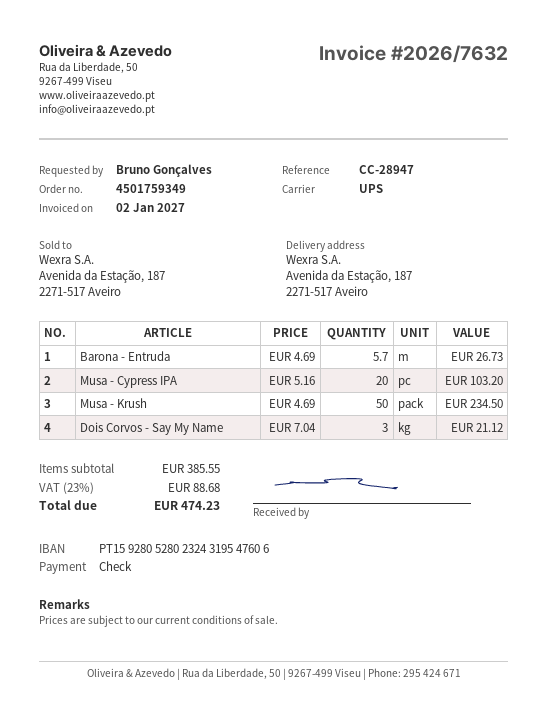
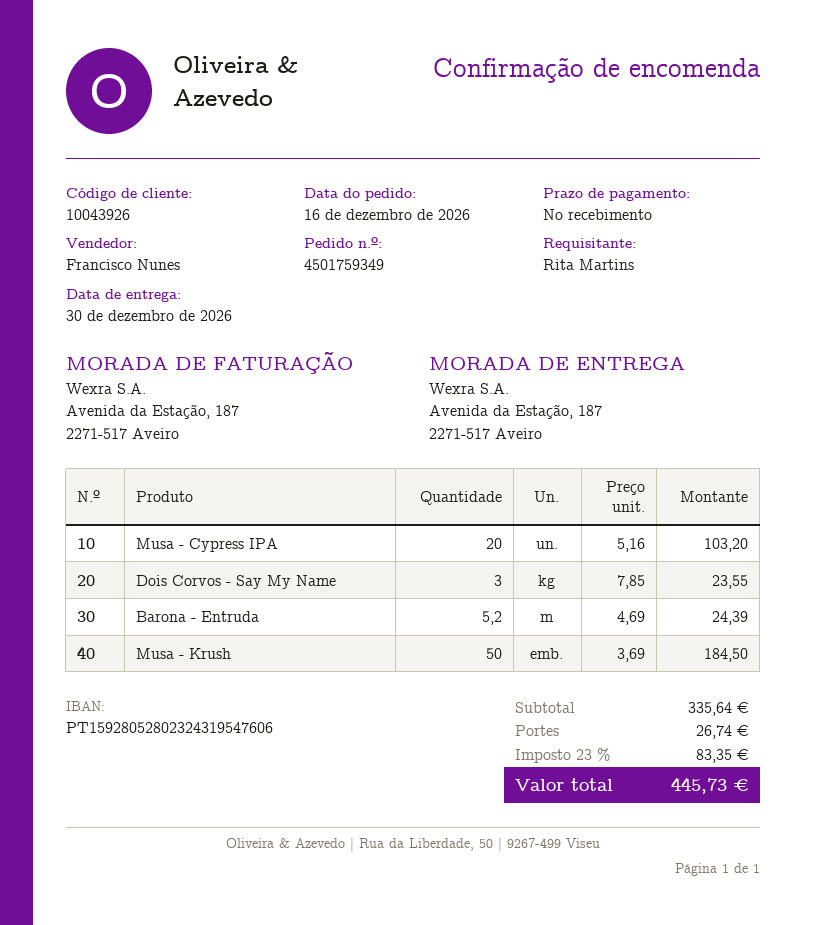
ordered by: Bruno Gonçalves -> Rita Martins
Barona - Entruda: 5.7 x 4.69 = 26.73 -> 5.2 x 4.69 = 24.39
Musa - Krush: 50 x 4.69 = 234.50 -> 50 x 3.69 = 184.50
Dois Corvos - Say My Name: 3 x 7.04 = 21.12 -> 3 x 7.85 = 23.55
subtotal: 385.55 -> 335.64
shipping: none -> 26.74
tax: 23% = 88.68 -> 23% = 83.35
total: 474.23 -> 445.73

